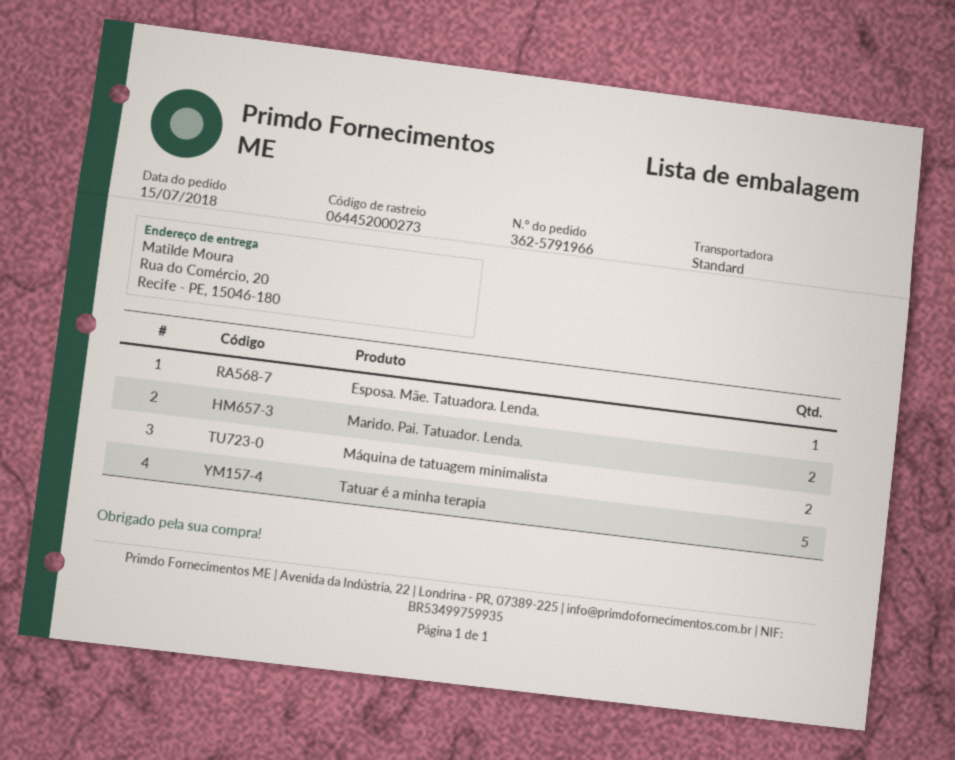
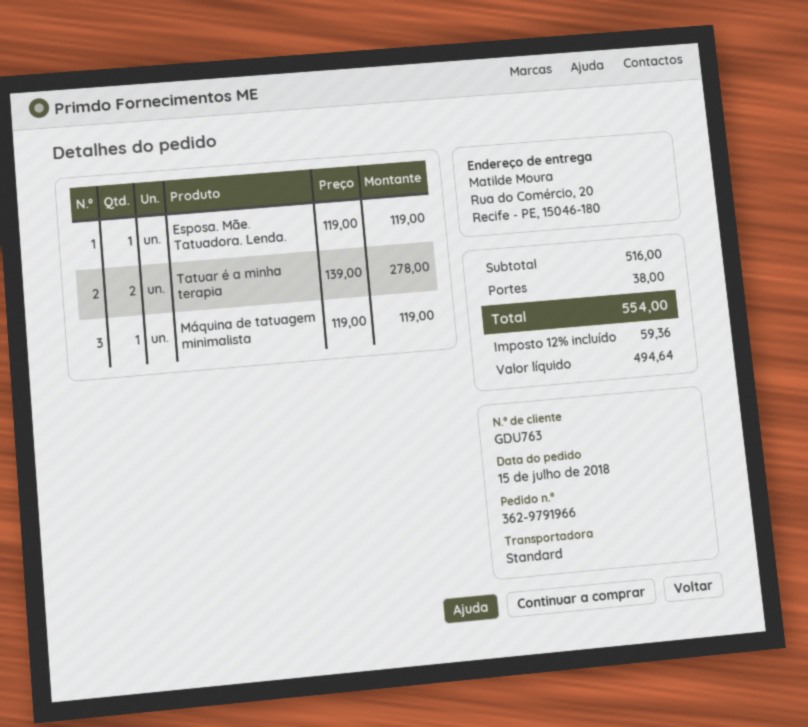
order number: 362-5791966 -> 362-9791966
Marido. Pai. Tatuador. Lenda.: 2 -> none
Máquina de tatuagem minimalista: 2 -> 1
Tatuar é a minha terapia: 5 -> 2

